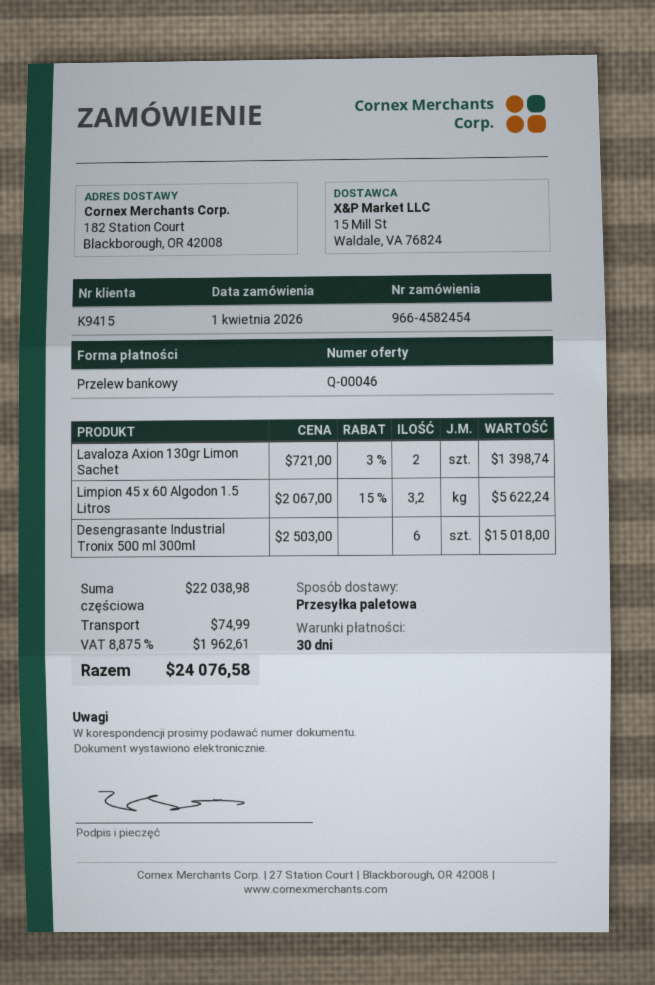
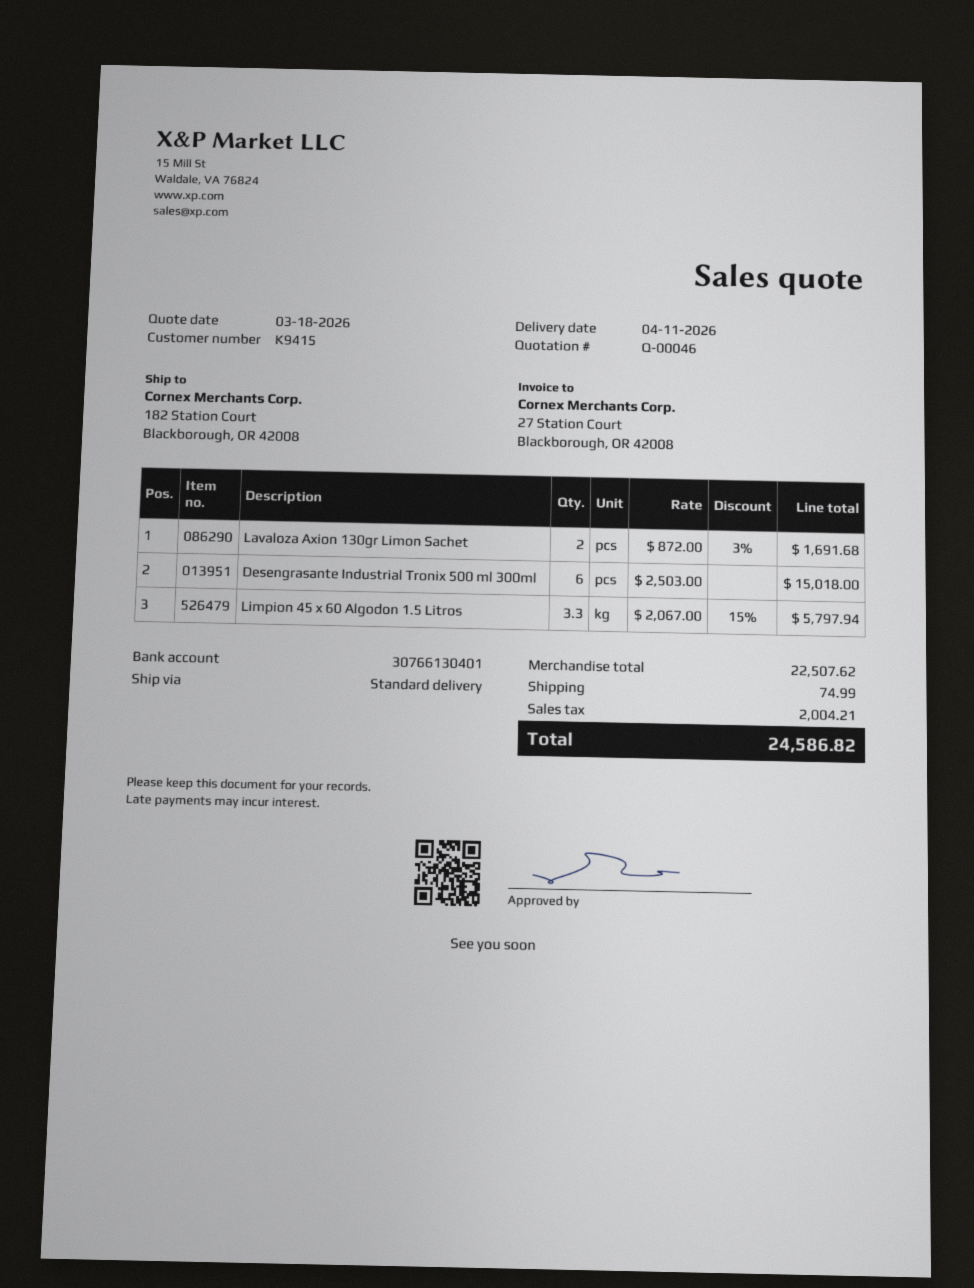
shipping method: pallet freight -> standard
Lavaloza Axion 130gr Limon Sachet: 2 x 721.00 - 3% = 1398.74 -> 2 x 872.00 - 3% = 1691.68
Limpion 45 x 60 Algodon 1.5 Litros: 3.2 x 2067.00 - 15% = 5622.24 -> 3.3 x 2067.00 - 15% = 5797.94
subtotal: 22038.98 -> 22507.62
tax: 1962.61 -> 2004.21
total: 24076.58 -> 24586.82

